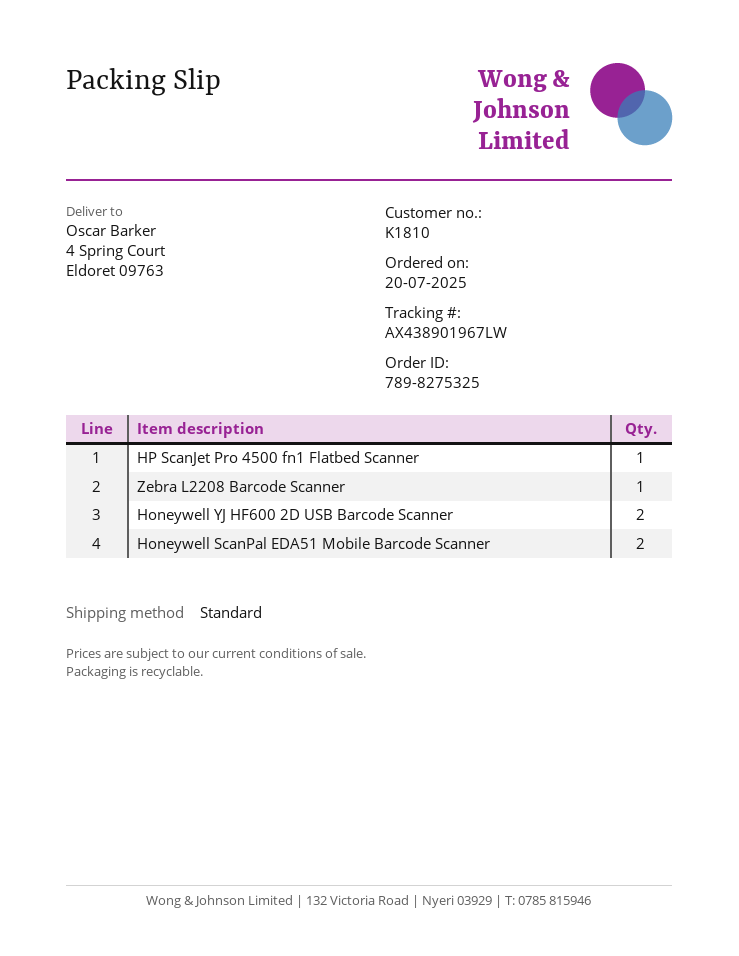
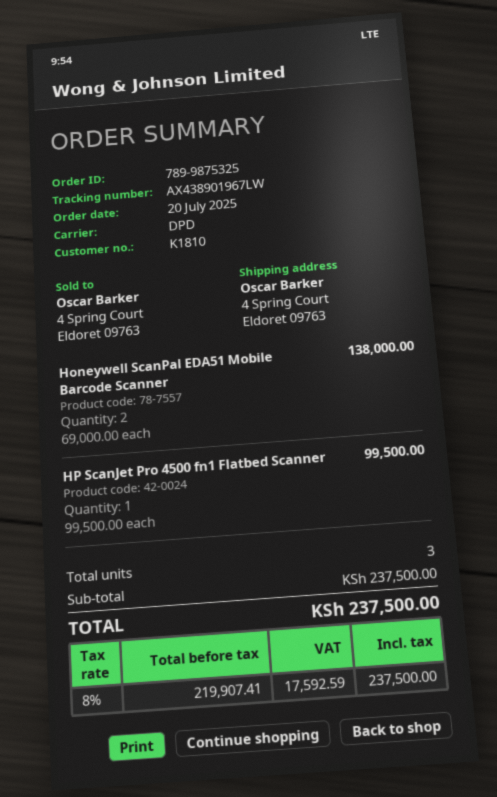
order number: 789-8275325 -> 789-9875325
shipping method: standard -> DPD
Zebra L2208 Barcode Scanner: 1 -> none
Honeywell YJ HF600 2D USB Barcode Scanner: 2 -> none

